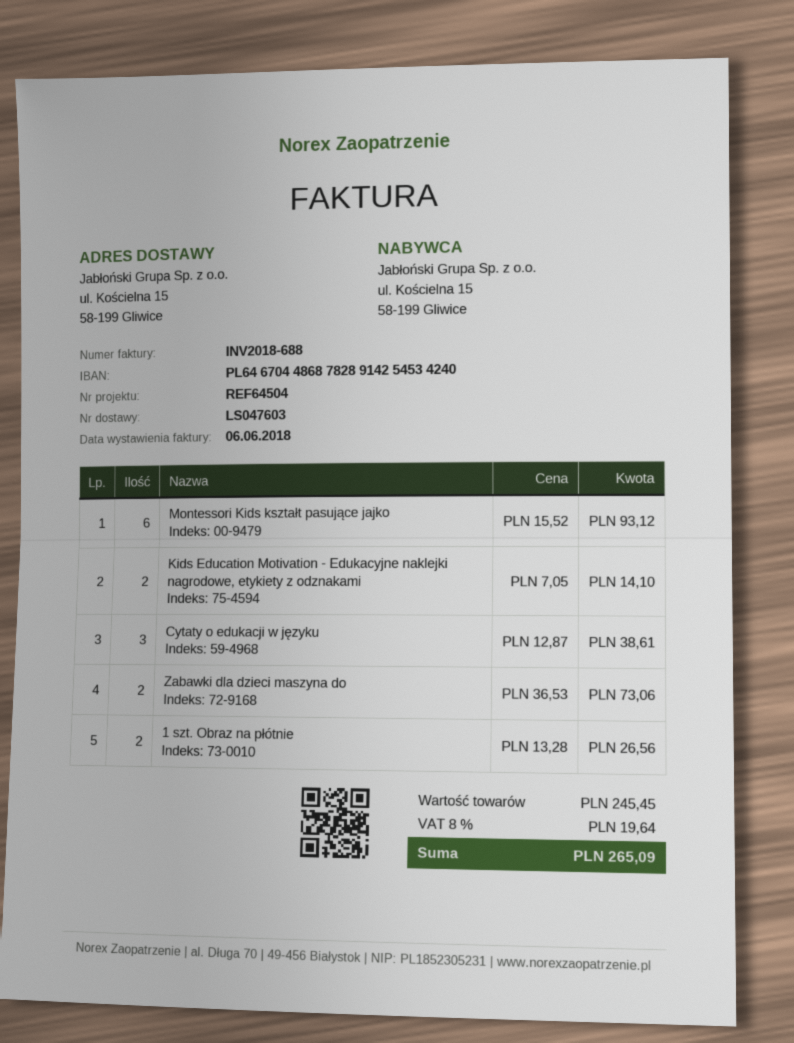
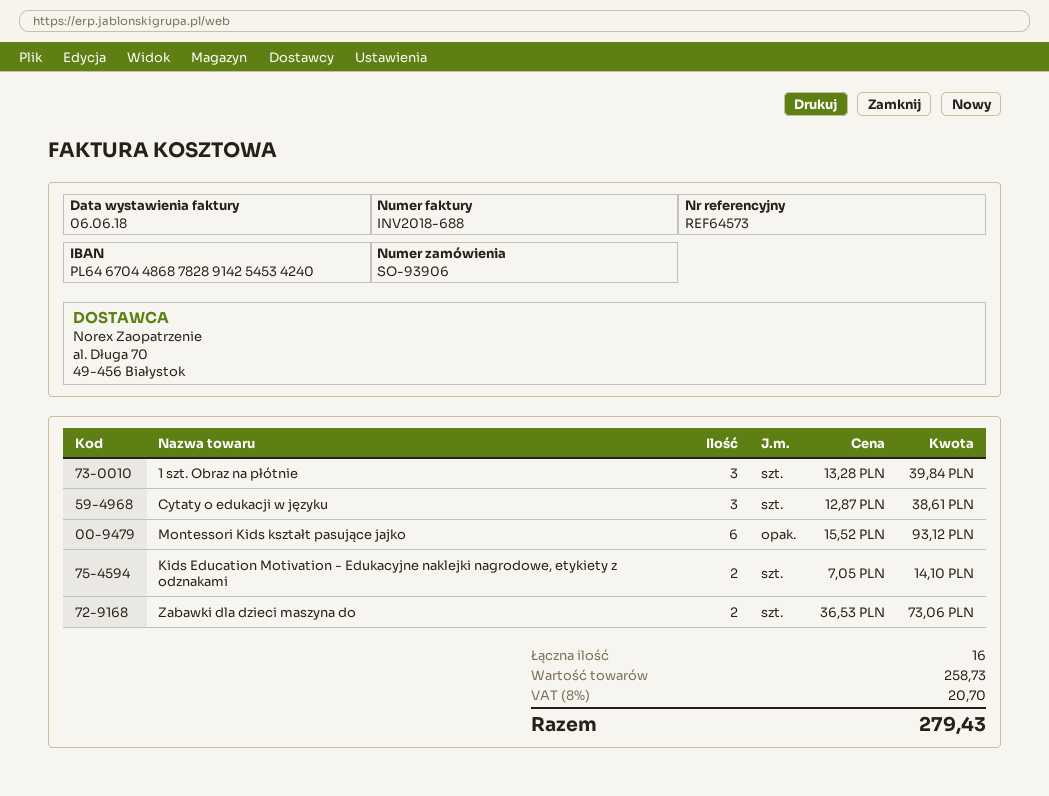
reference: REF64504 -> REF64573
1 szt. Obraz na płótnie: 2 x 13.28 = 26.56 -> 3 x 13.28 = 39.84
subtotal: 245.45 -> 258.73
tax: 8% = 19.64 -> 8% = 20.70
total: 265.09 -> 279.43

